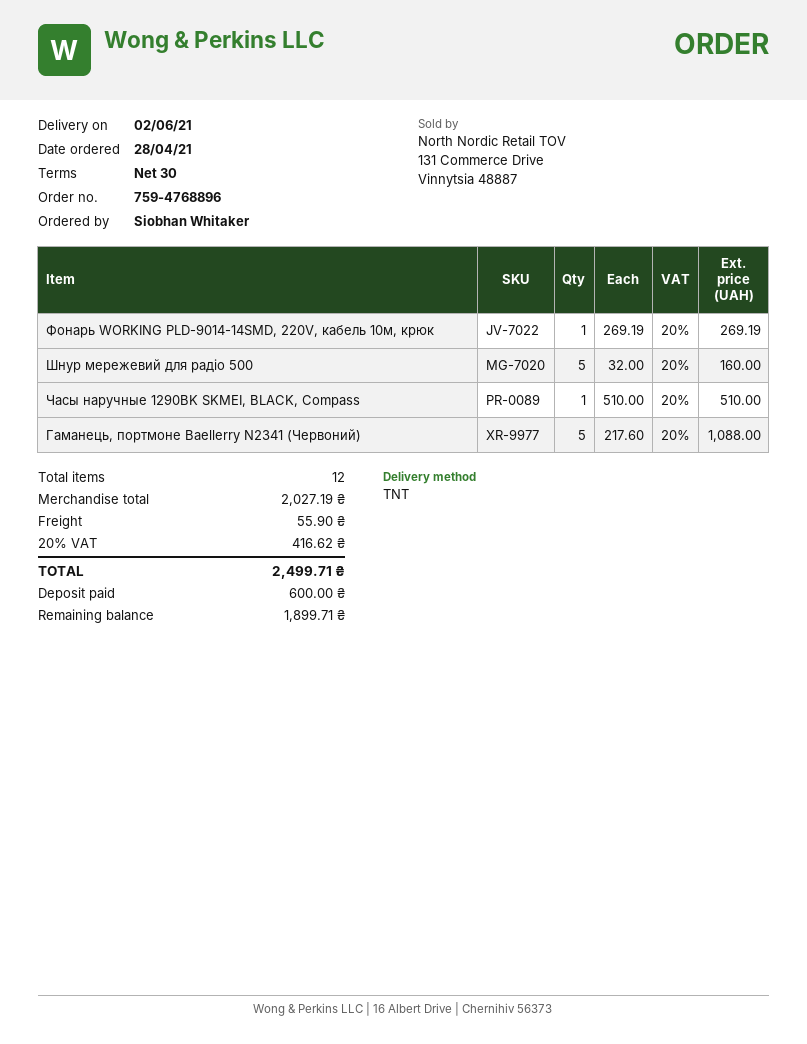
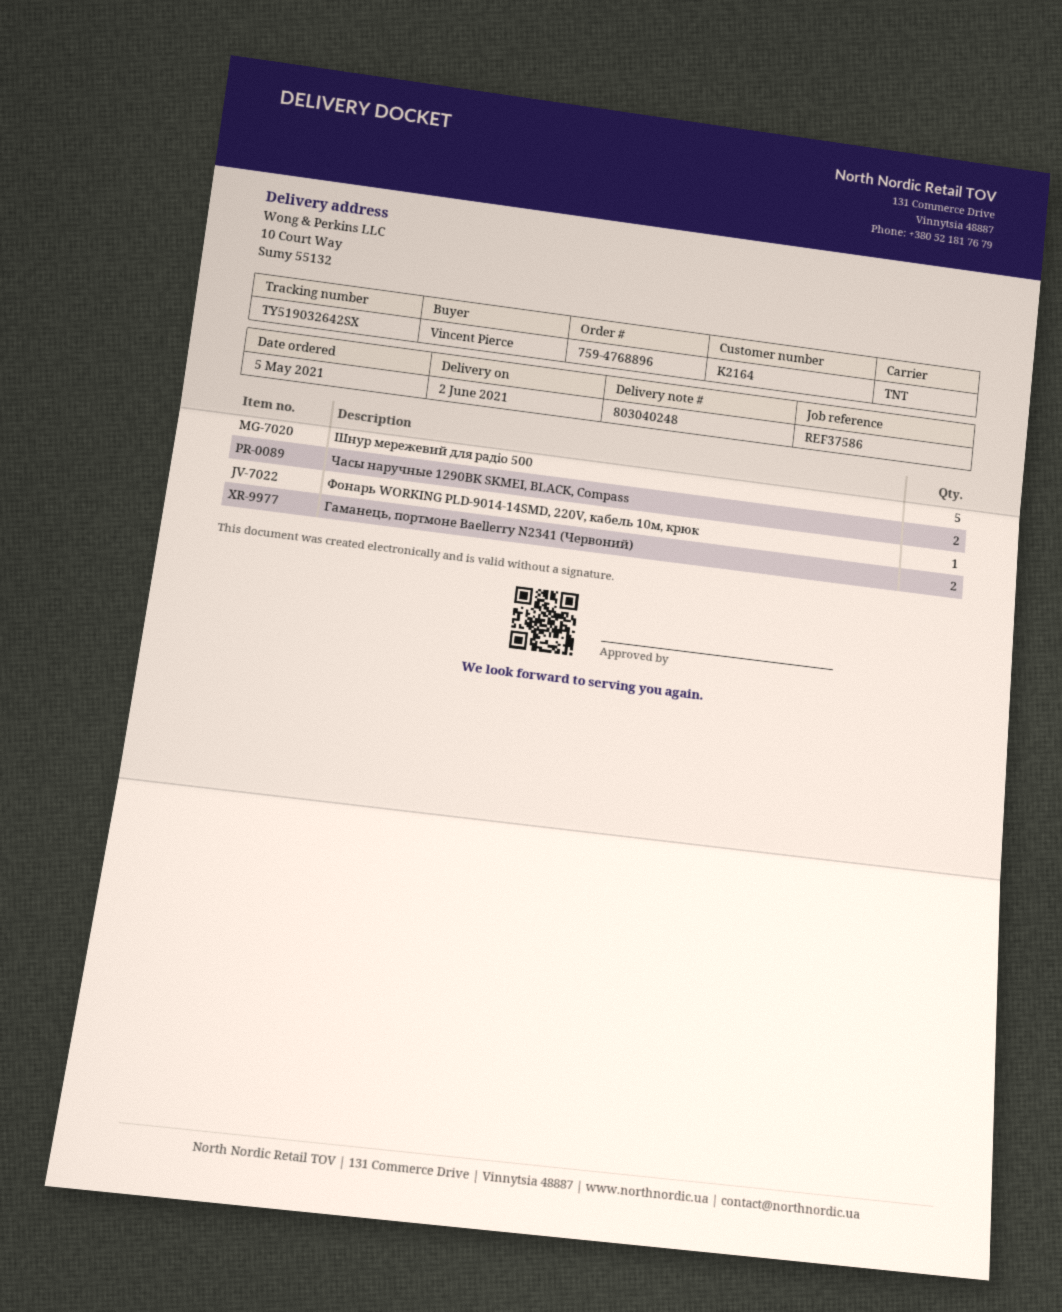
order date: 2021-04-28 -> 2021-05-05
ordered by: Siobhan Whitaker -> Vincent Pierce
Часы наручные 1290BK SKMEI, BLACK, Compass: 1 -> 2
Гаманець, портмоне Baellerry N2341 (Червоний): 5 -> 2

